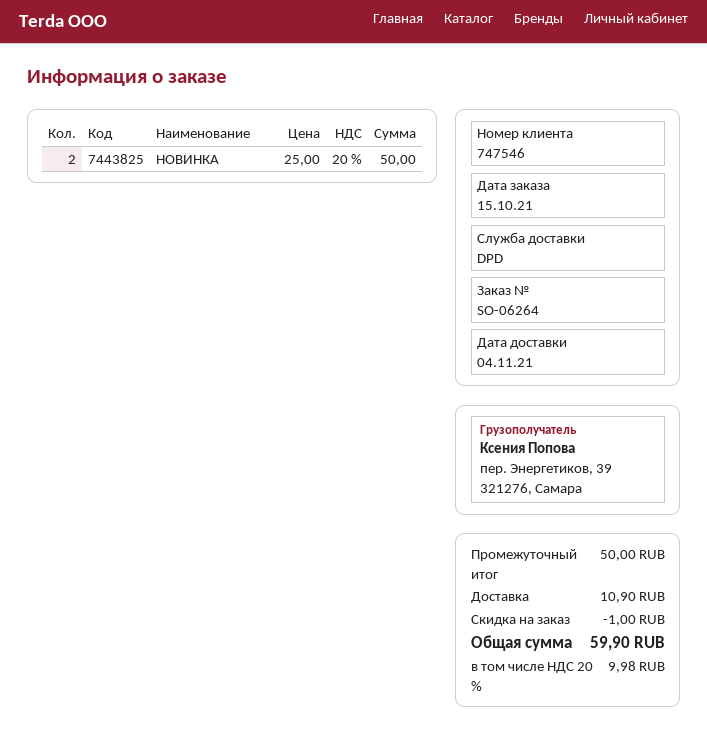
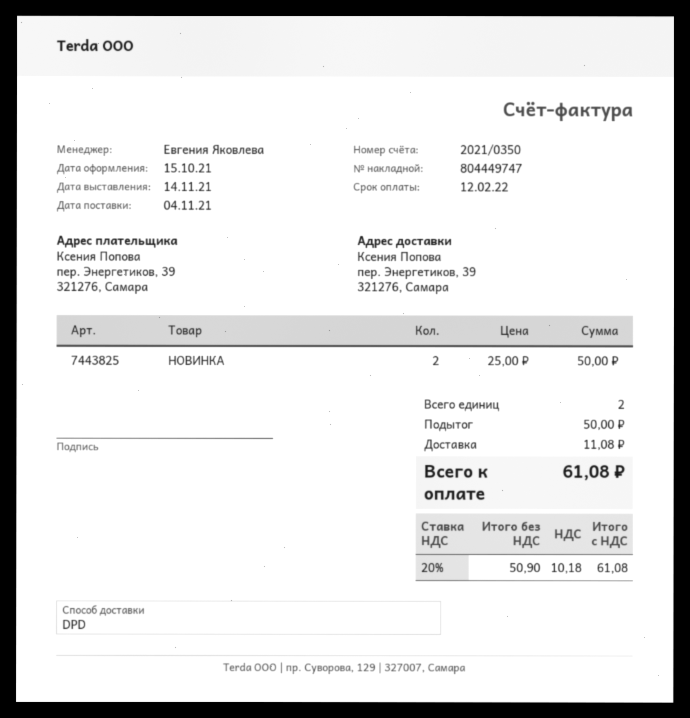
discount: 1.00 -> none
shipping: 10.90 -> 11.08
tax: 20% = 9.98 -> 20% = 10.18
total: 59.90 -> 61.08

